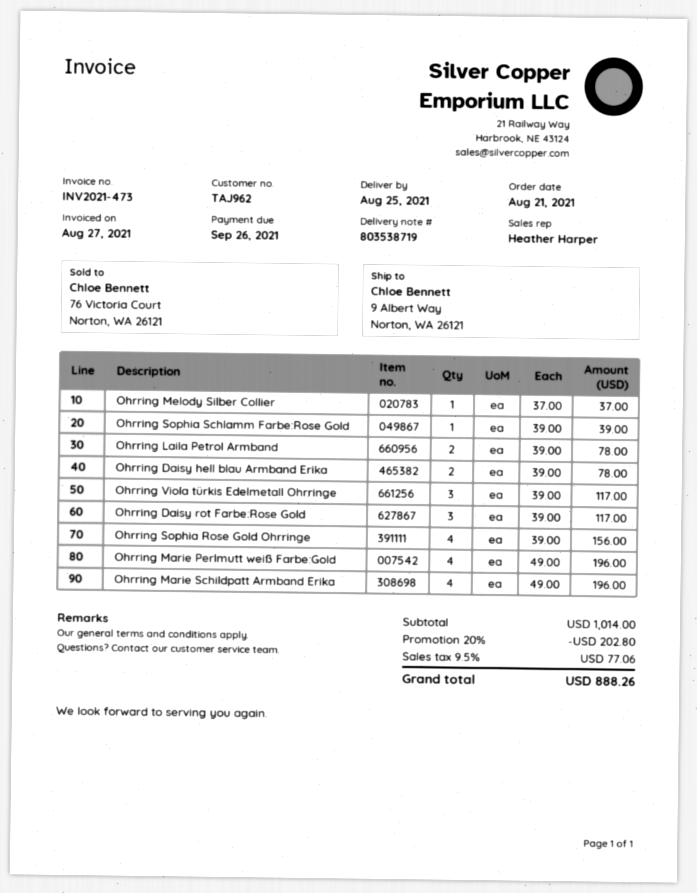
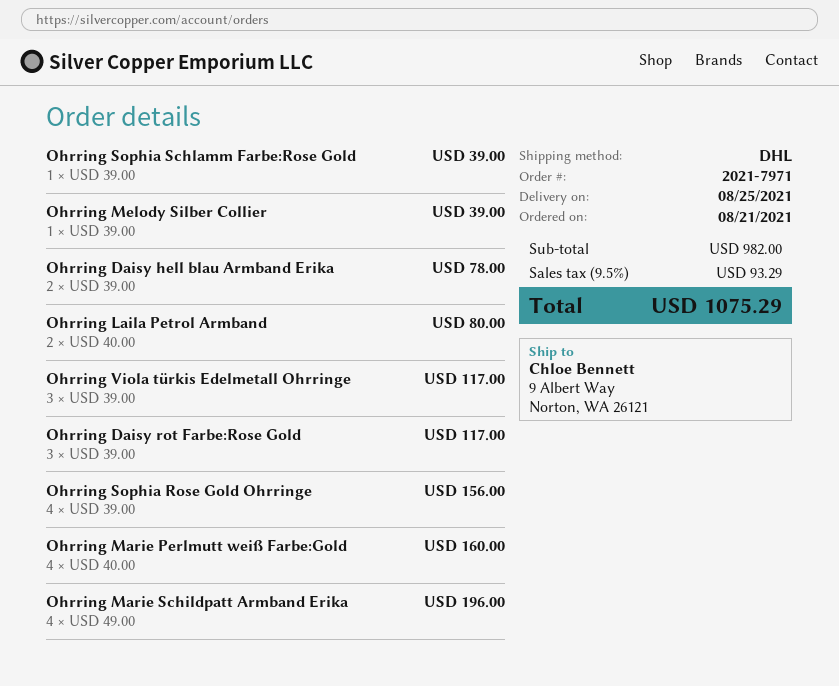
Ohrring Melody Silber Collier: 1 x 37.00 = 37.00 -> 1 x 39.00 = 39.00
Ohrring Laila Petrol Armband: 2 x 39.00 = 78.00 -> 2 x 40.00 = 80.00
Ohrring Marie Perlmutt weiß Farbe:Gold: 4 x 49.00 = 196.00 -> 4 x 40.00 = 160.00
subtotal: 1014.00 -> 982.00
discount: 20% = 202.80 -> none
tax: 9.5% = 77.06 -> 9.5% = 93.29
total: 888.26 -> 1075.29

